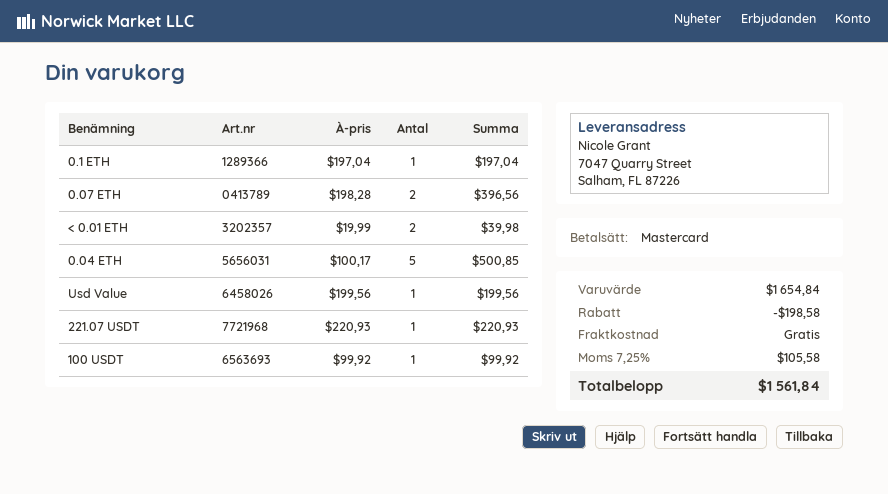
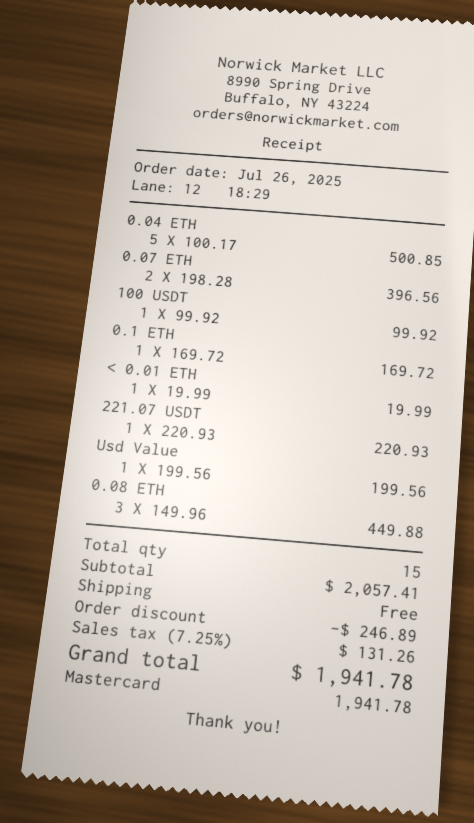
0.1 ETH: 1 x 197.04 = 197.04 -> 1 x 169.72 = 169.72
< 0.01 ETH: 2 x 19.99 = 39.98 -> 1 x 19.99 = 19.99
0.08 ETH: none -> 3 x 149.96 = 449.88
subtotal: 1654.84 -> 2057.41
discount: 198.58 -> 246.89
tax: 7.25% = 105.58 -> 7.25% = 131.26
total: 1561.84 -> 1941.78

